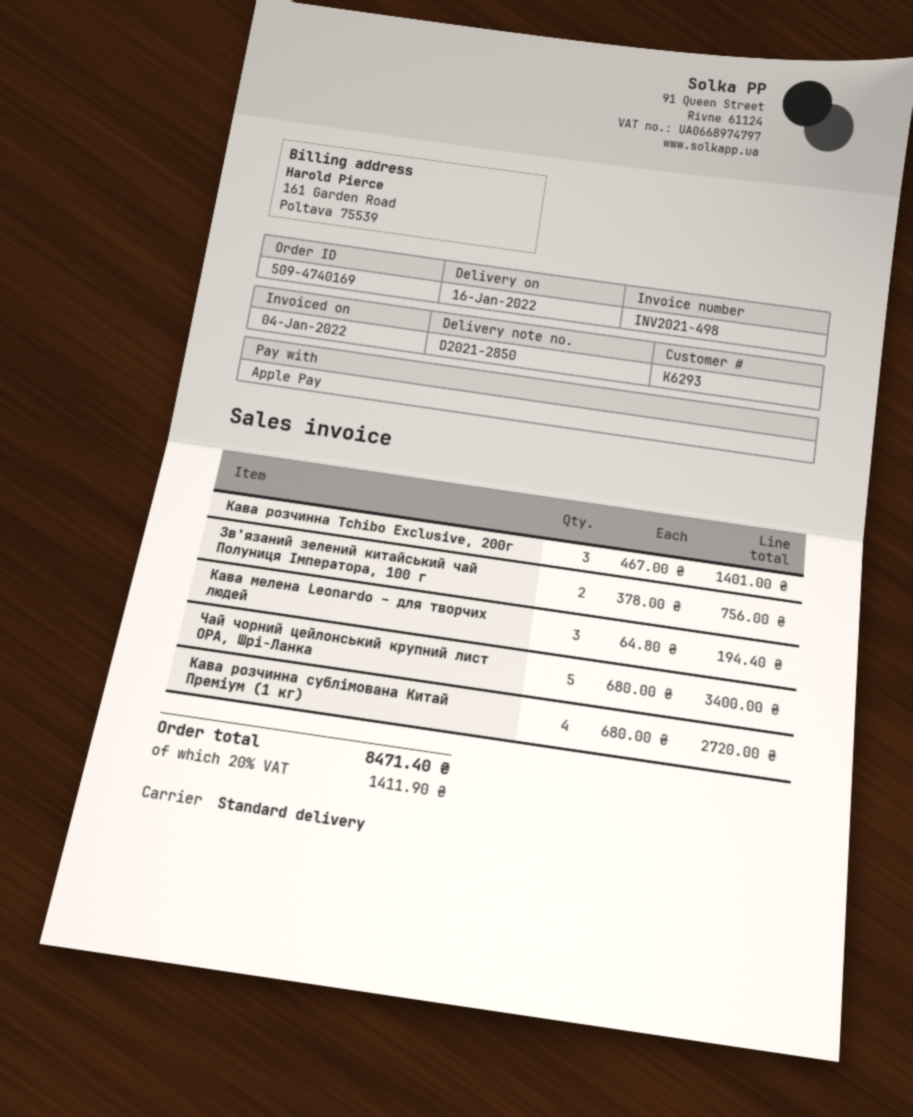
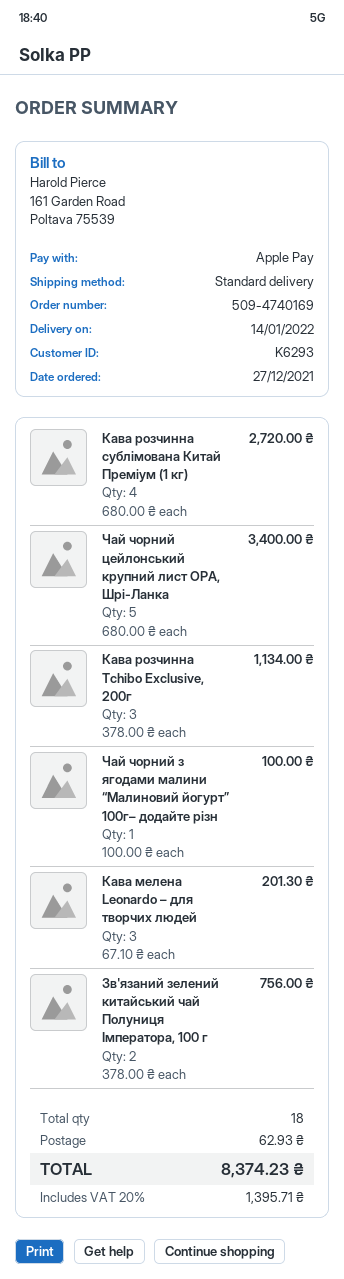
delivery date: 2022-01-16 -> 2022-01-14
Кава розчинна Tchibo Exclusive, 200г: 3 x 467.00 = 1401.00 -> 3 x 378.00 = 1134.00
Кава мелена Leonardo – для творчих людей: 3 x 64.80 = 194.40 -> 3 x 67.10 = 201.30
Чай чорний з ягодами малини “Малиновий йогурт” 100г– додайте різн: none -> 1 x 100.00 = 100.00
shipping: none -> 62.93
tax: 20% = 1411.90 -> 20% = 1395.71
total: 8471.40 -> 8374.23

